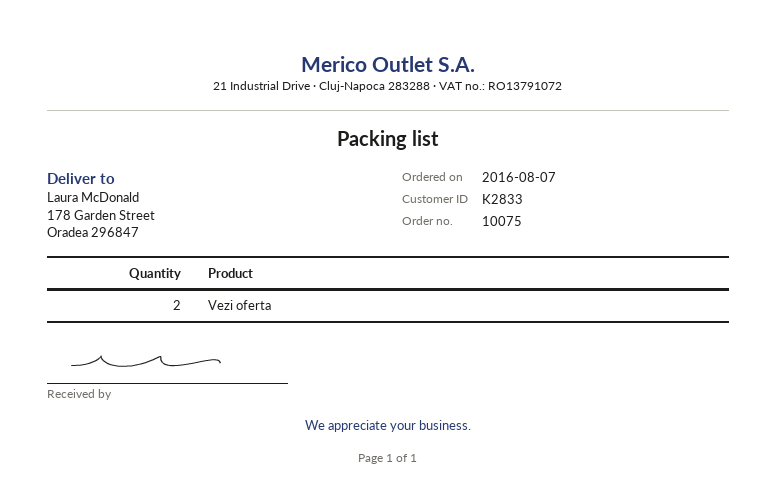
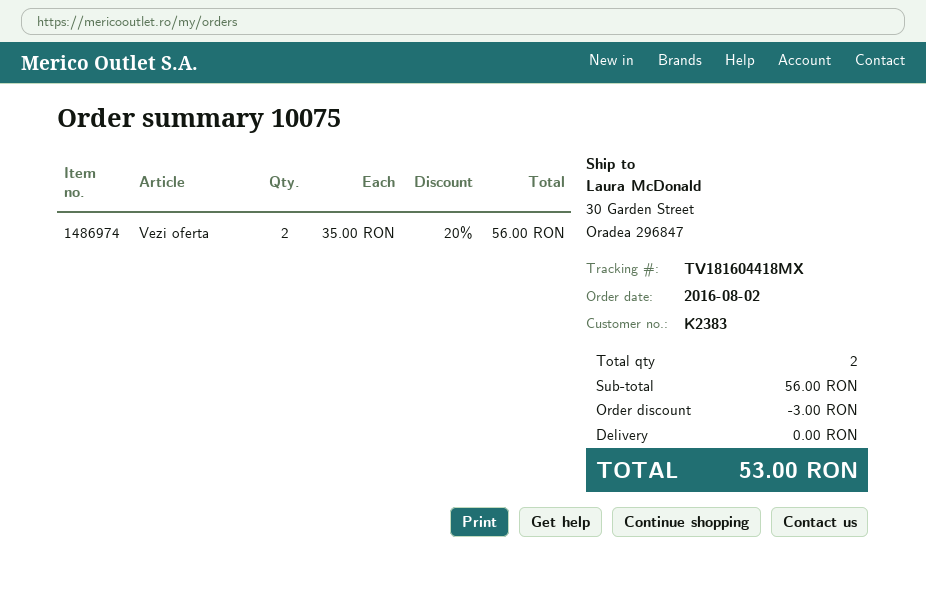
order date: 2016-08-07 -> 2016-08-02
customer number: K2833 -> K2383
ship to: 178 Garden Street, Oradea 296847 -> 30 Garden Street, Oradea 296847

